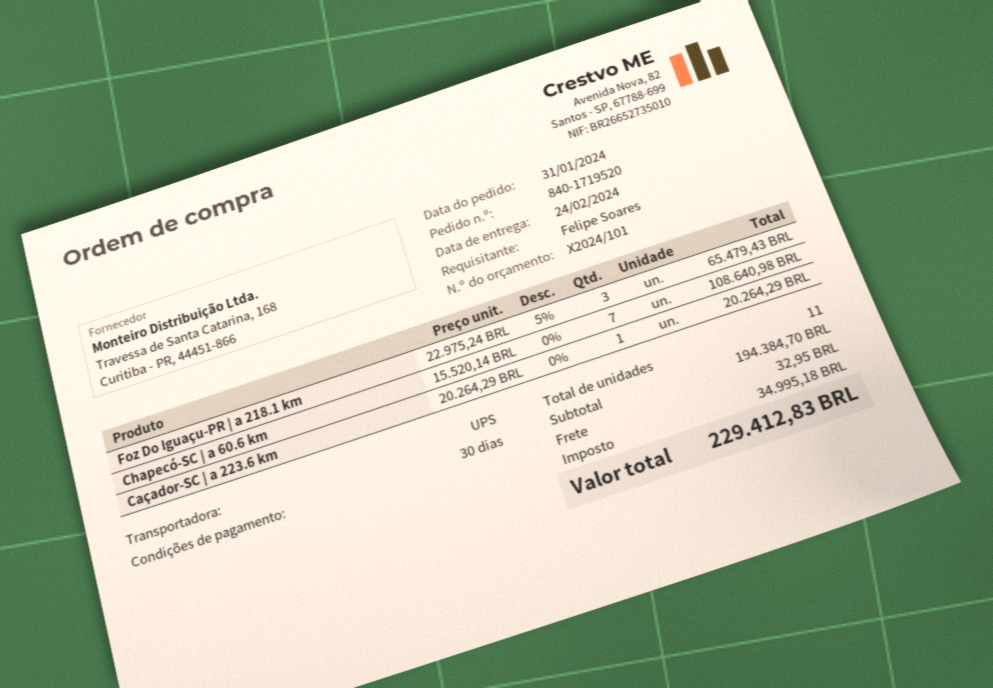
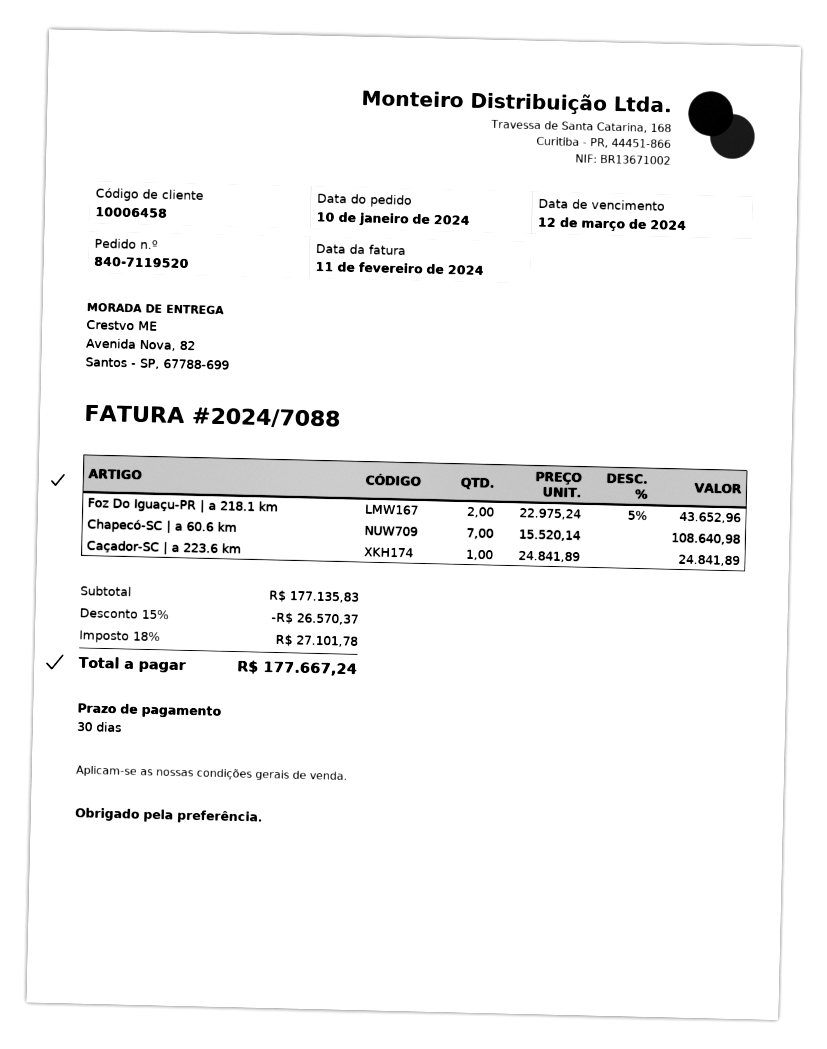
order number: 840-1719520 -> 840-7119520
order date: 2024-01-31 -> 2024-01-10
Foz Do Iguaçu-PR | a 218.1 km: 3 x 22975.24 - 5% = 65479.43 -> 2 x 22975.24 - 5% = 43652.96
Caçador-SC | a 223.6 km: 1 x 20264.29 = 20264.29 -> 1 x 24841.89 = 24841.89
subtotal: 194384.70 -> 177135.83
discount: none -> 15% = 26570.37
shipping: 32.95 -> none
tax: 34995.18 -> 27101.78
total: 229412.83 -> 177667.24

